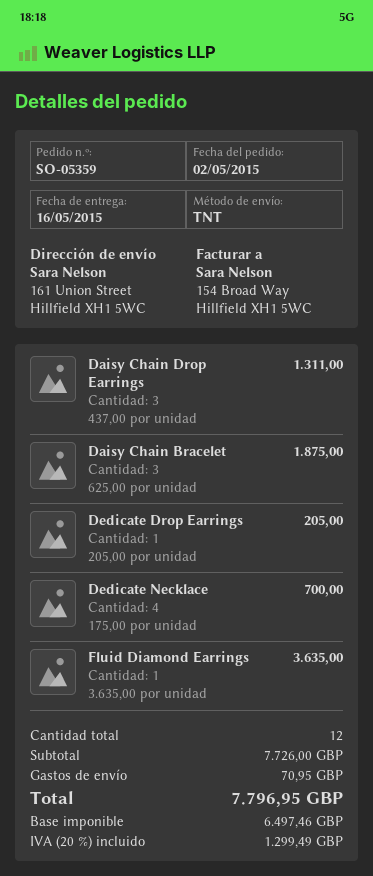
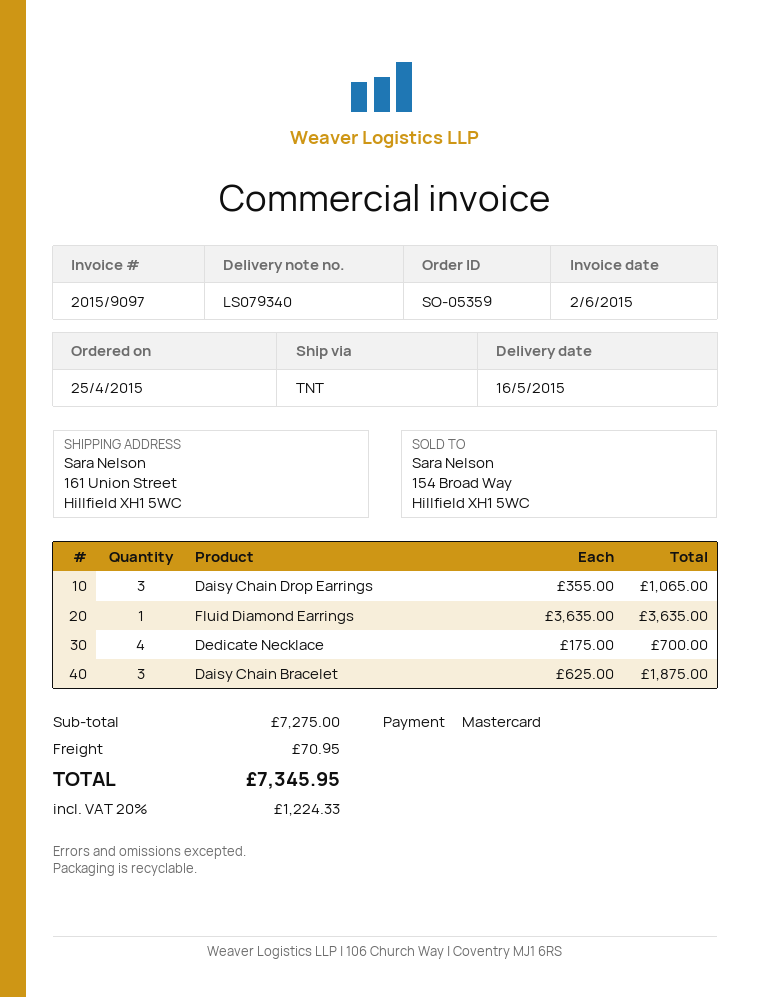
order date: 2015-05-02 -> 2015-04-25
Daisy Chain Drop Earrings: 3 x 437.00 = 1311.00 -> 3 x 355.00 = 1065.00
Dedicate Drop Earrings: 1 x 205.00 = 205.00 -> none
subtotal: 7726.00 -> 7275.00
tax: 20% = 1299.49 -> 20% = 1224.33
total: 7796.95 -> 7345.95

